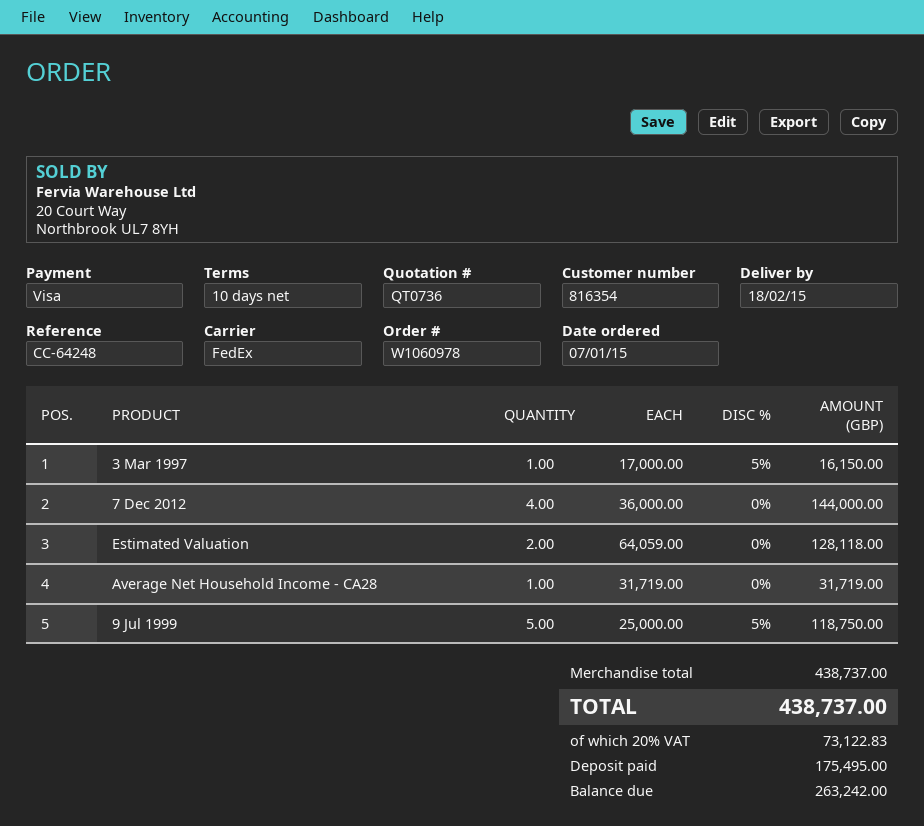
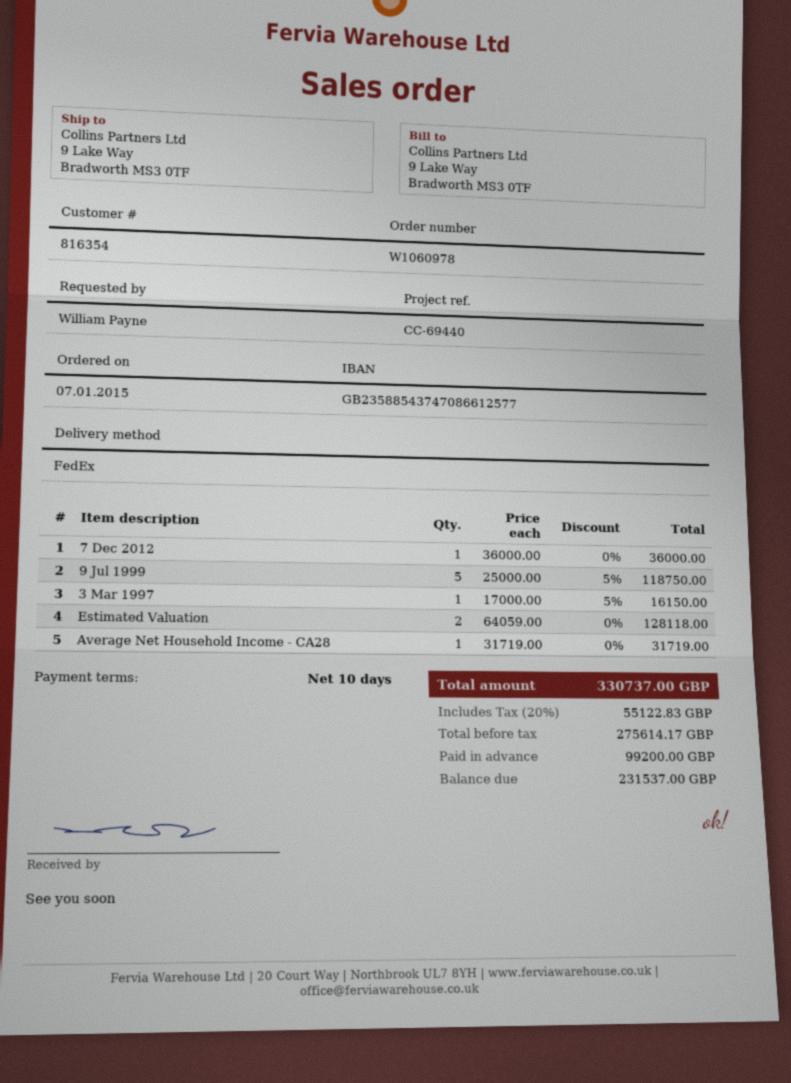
reference: CC-64248 -> CC-69440
7 Dec 2012: 4 x 36000.00 = 144000.00 -> 1 x 36000.00 = 36000.00
tax: 20% = 73122.83 -> 20% = 55122.83
total: 438737.00 -> 330737.00
deposit: 175495.00 -> 99200.00
balance: 263242.00 -> 231537.00

